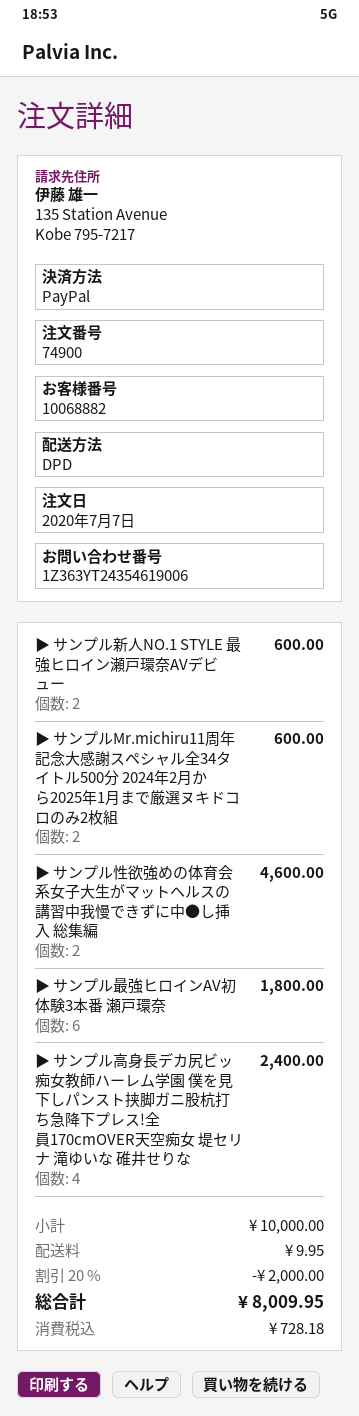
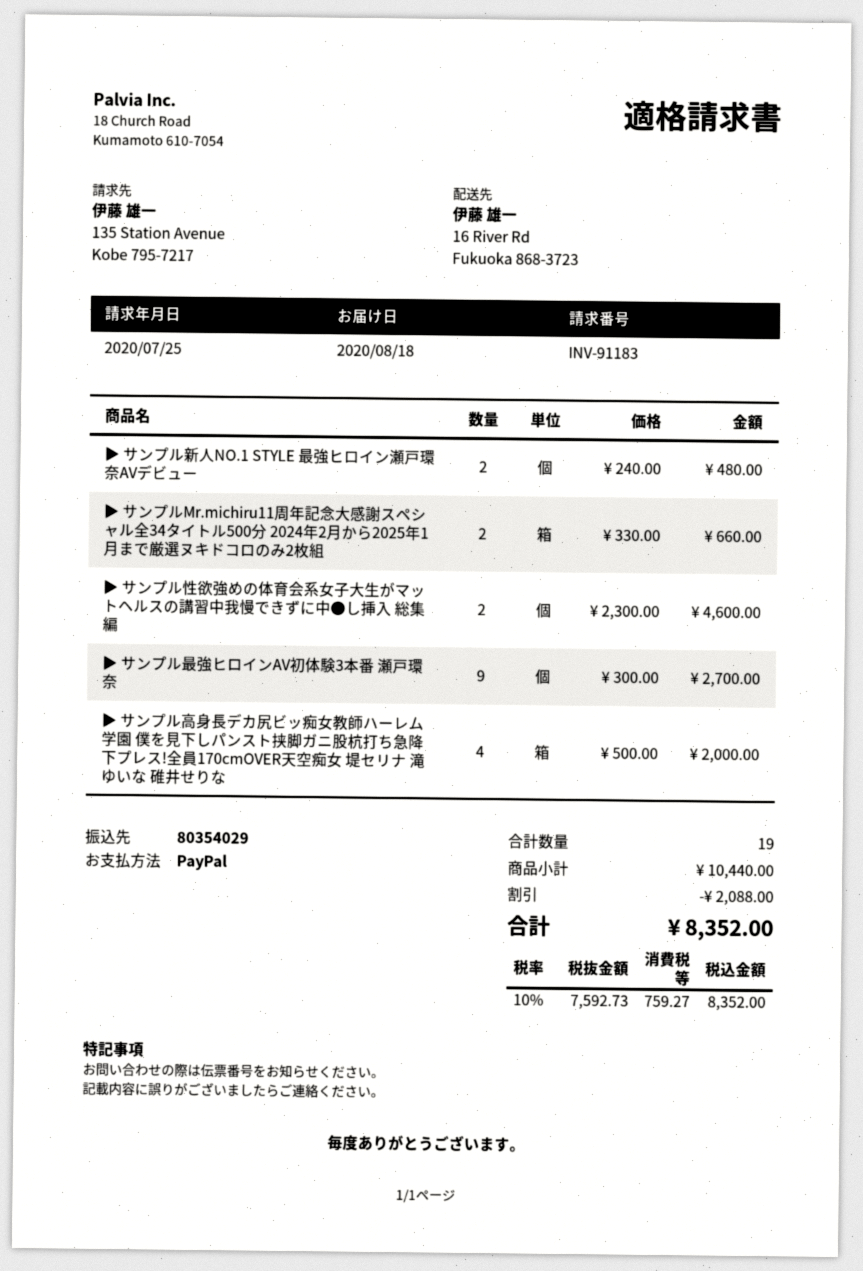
▶ サンプル新人NO.1 STYLE 最強ヒロイン瀬戸環奈AVデビュー: 2 for 600.00 -> 2 for 480.00
▶ サンプルMr.michiru11周年記念大感謝スペシャル全34タイトル500分 2024年2月から2025年1月まで厳選ヌキドコロのみ2枚組: 2 for 600.00 -> 2 for 660.00
▶ サンプル最強ヒロインAV初体験3本番 瀬戸環奈: 6 for 1800.00 -> 9 for 2700.00
▶ サンプル高身長デカ尻ビッ痴女教師ハーレム学園 僕を見下しパンスト挟脚ガニ股杭打ち急降下プレス!全員170cmOVER天空痴女 堤セリナ 滝ゆいな 碓井せりな: 4 for 2400.00 -> 4 for 2000.00
subtotal: 10000.00 -> 10440.00
discount: 2000.00 -> 2088.00
shipping: 9.95 -> none
tax: 728.18 -> 759.27
total: 8009.95 -> 8352.00

